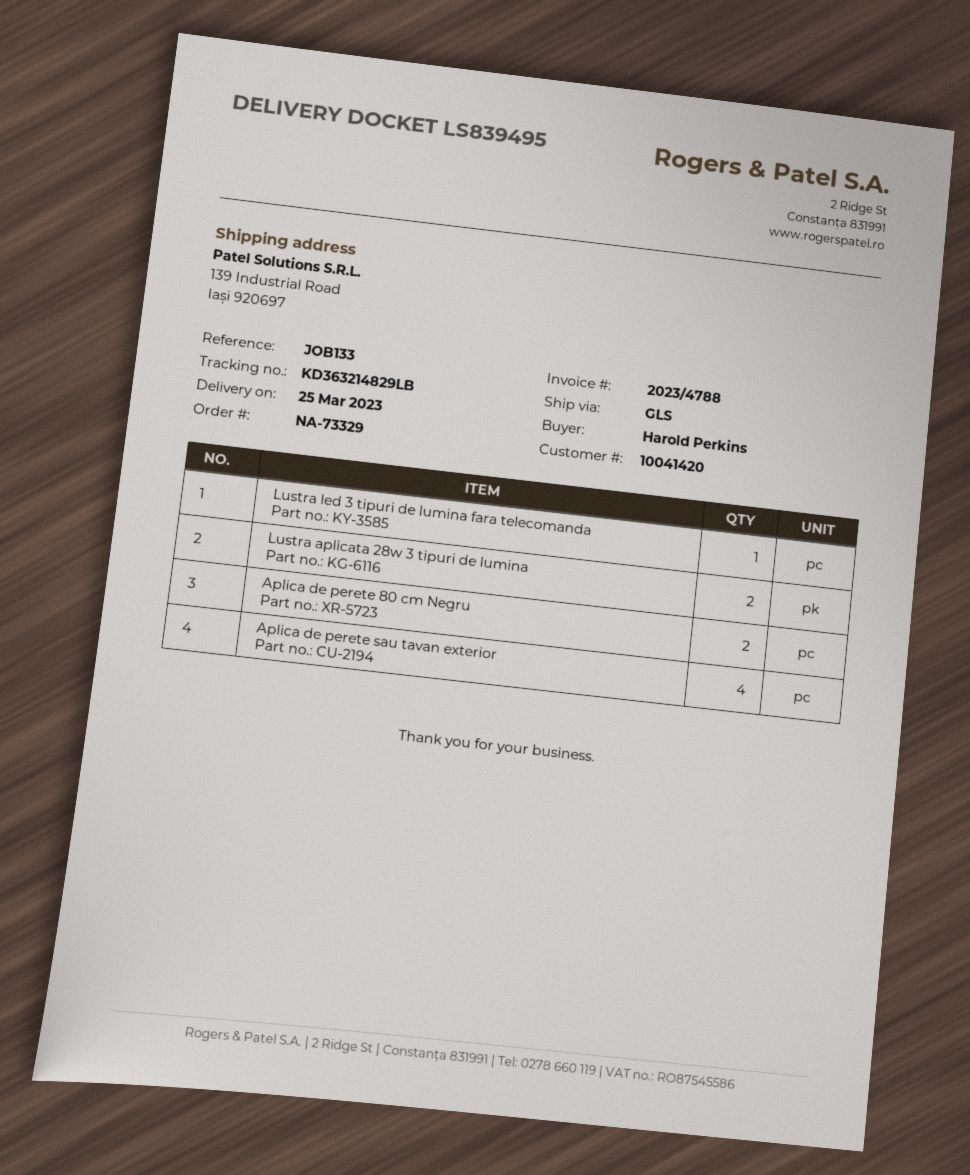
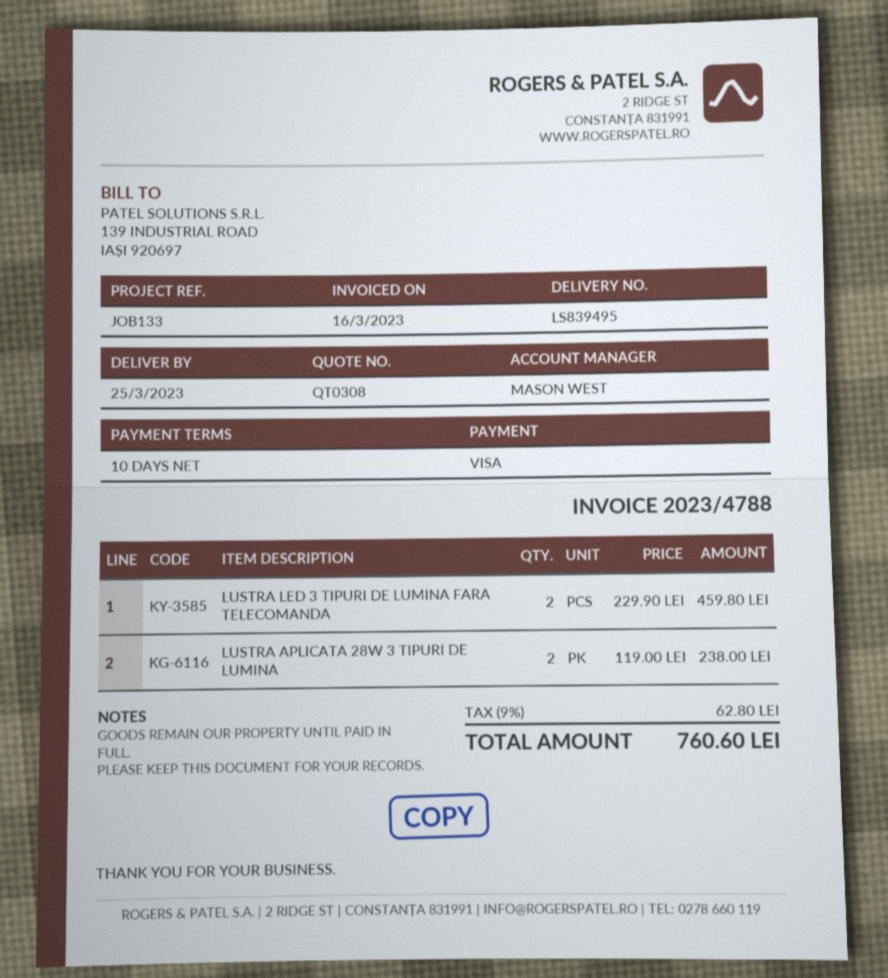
Lustra led 3 tipuri de lumina fara telecomanda: 1 -> 2
Aplica de perete 80 cm Negru: 2 -> none
Aplica de perete sau tavan exterior: 4 -> none

